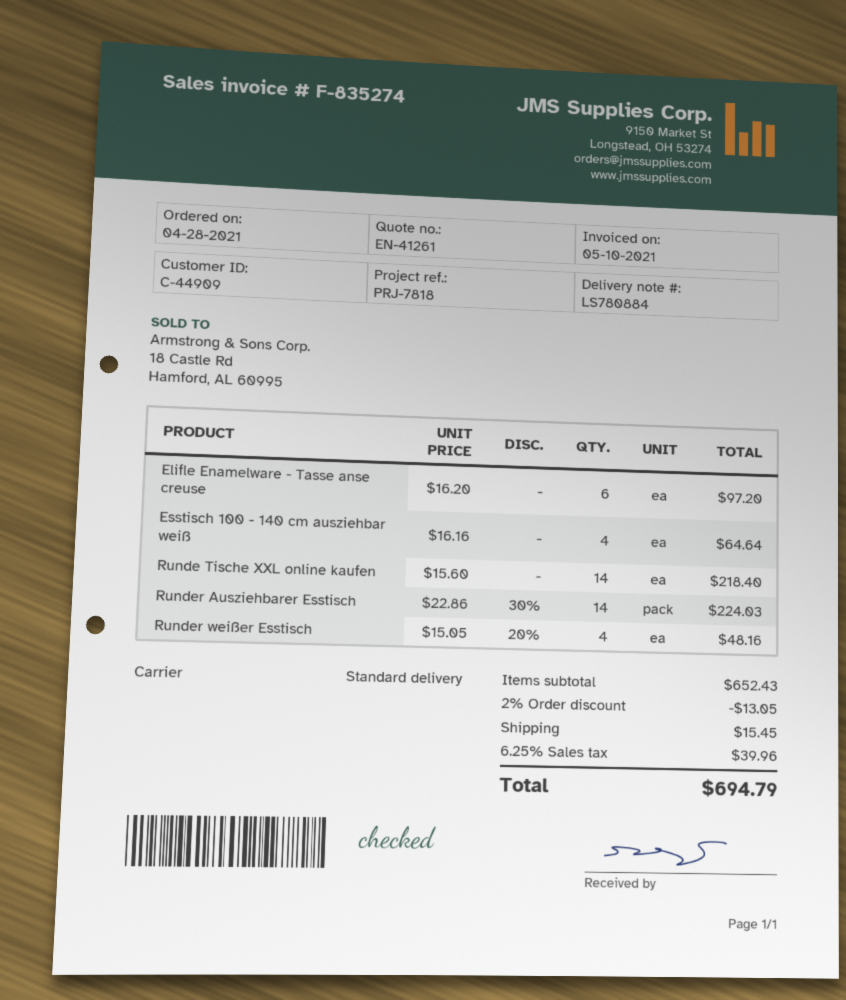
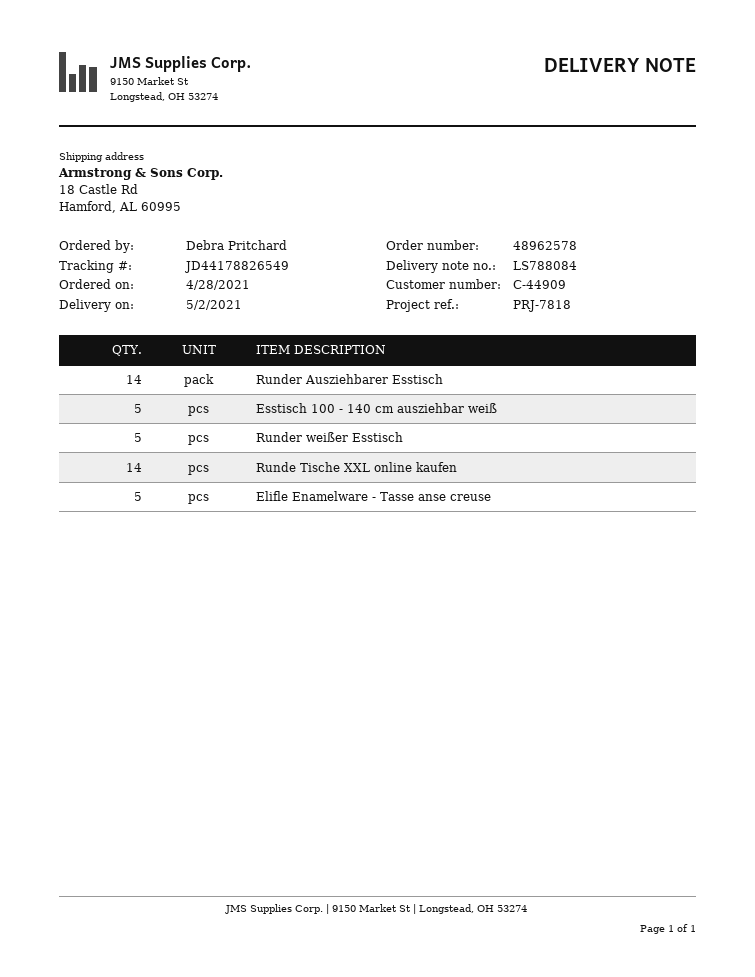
delivery note number: LS780884 -> LS788084
Elifle Enamelware - Tasse anse creuse: 6 -> 5
Esstisch 100 - 140 cm ausziehbar weiß: 4 -> 5
Runder weißer Esstisch: 4 -> 5

